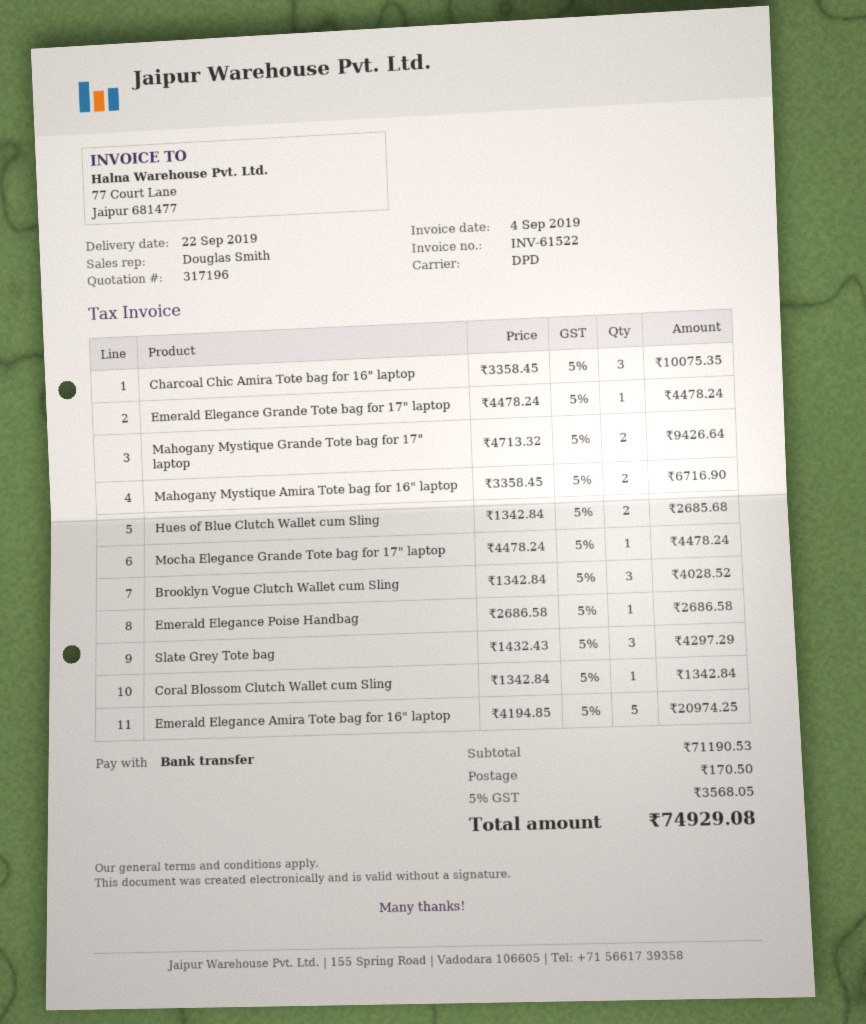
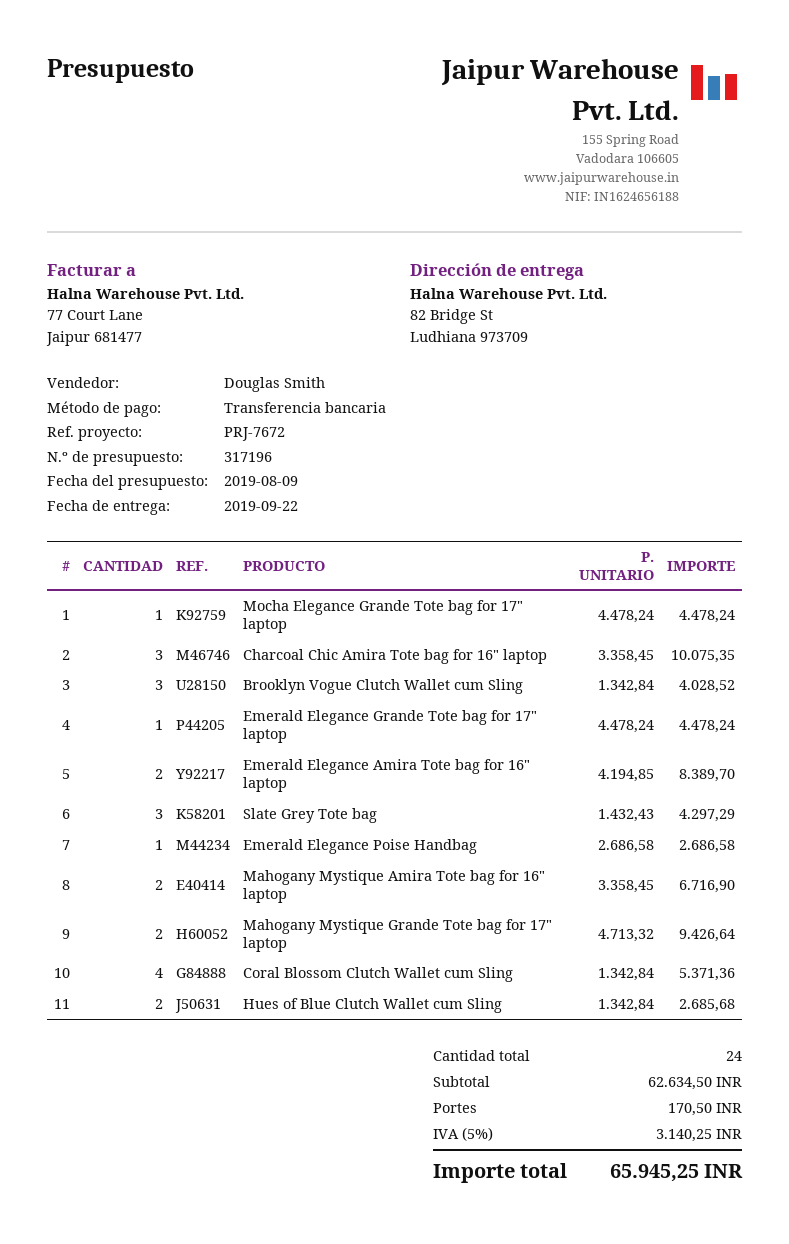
Coral Blossom Clutch Wallet cum Sling: 1 x 1342.84 = 1342.84 -> 4 x 1342.84 = 5371.36
Emerald Elegance Amira Tote bag for 16" laptop: 5 x 4194.85 = 20974.25 -> 2 x 4194.85 = 8389.70
subtotal: 71190.53 -> 62634.50
tax: 5% = 3568.05 -> 5% = 3140.25
total: 74929.08 -> 65945.25

